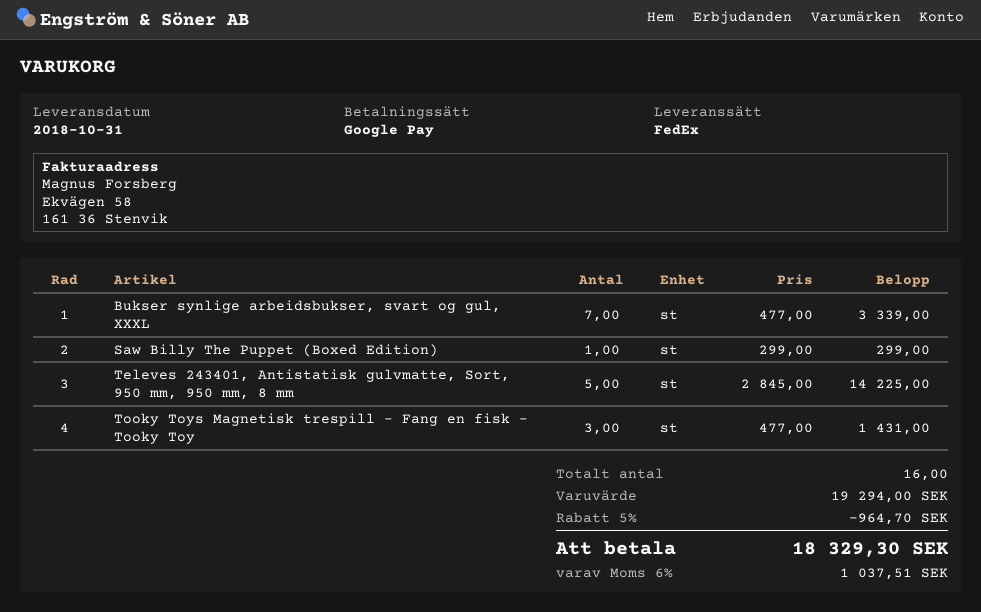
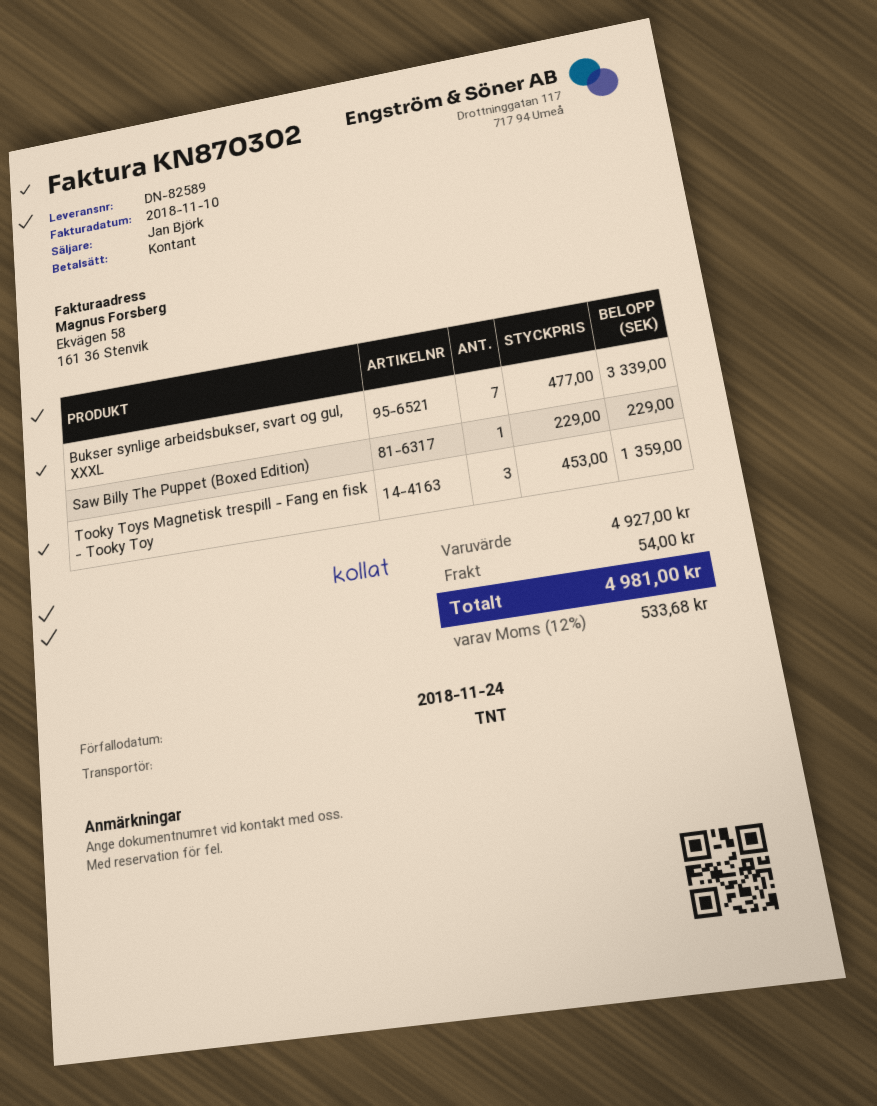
payment method: Google Pay -> cash
shipping method: FedEx -> TNT
Saw Billy The Puppet (Boxed Edition): 1 x 299.00 = 299.00 -> 1 x 229.00 = 229.00
Televes 243401, Antistatisk gulvmatte, Sort, 950 mm, 950 mm, 8 mm: 5 x 2845.00 = 14225.00 -> none
Tooky Toys Magnetisk trespill - Fang en fisk - Tooky Toy: 3 x 477.00 = 1431.00 -> 3 x 453.00 = 1359.00
subtotal: 19294.00 -> 4927.00
discount: 5% = 964.70 -> none
shipping: none -> 54.00
tax: 6% = 1037.51 -> 12% = 533.68
total: 18329.30 -> 4981.00

